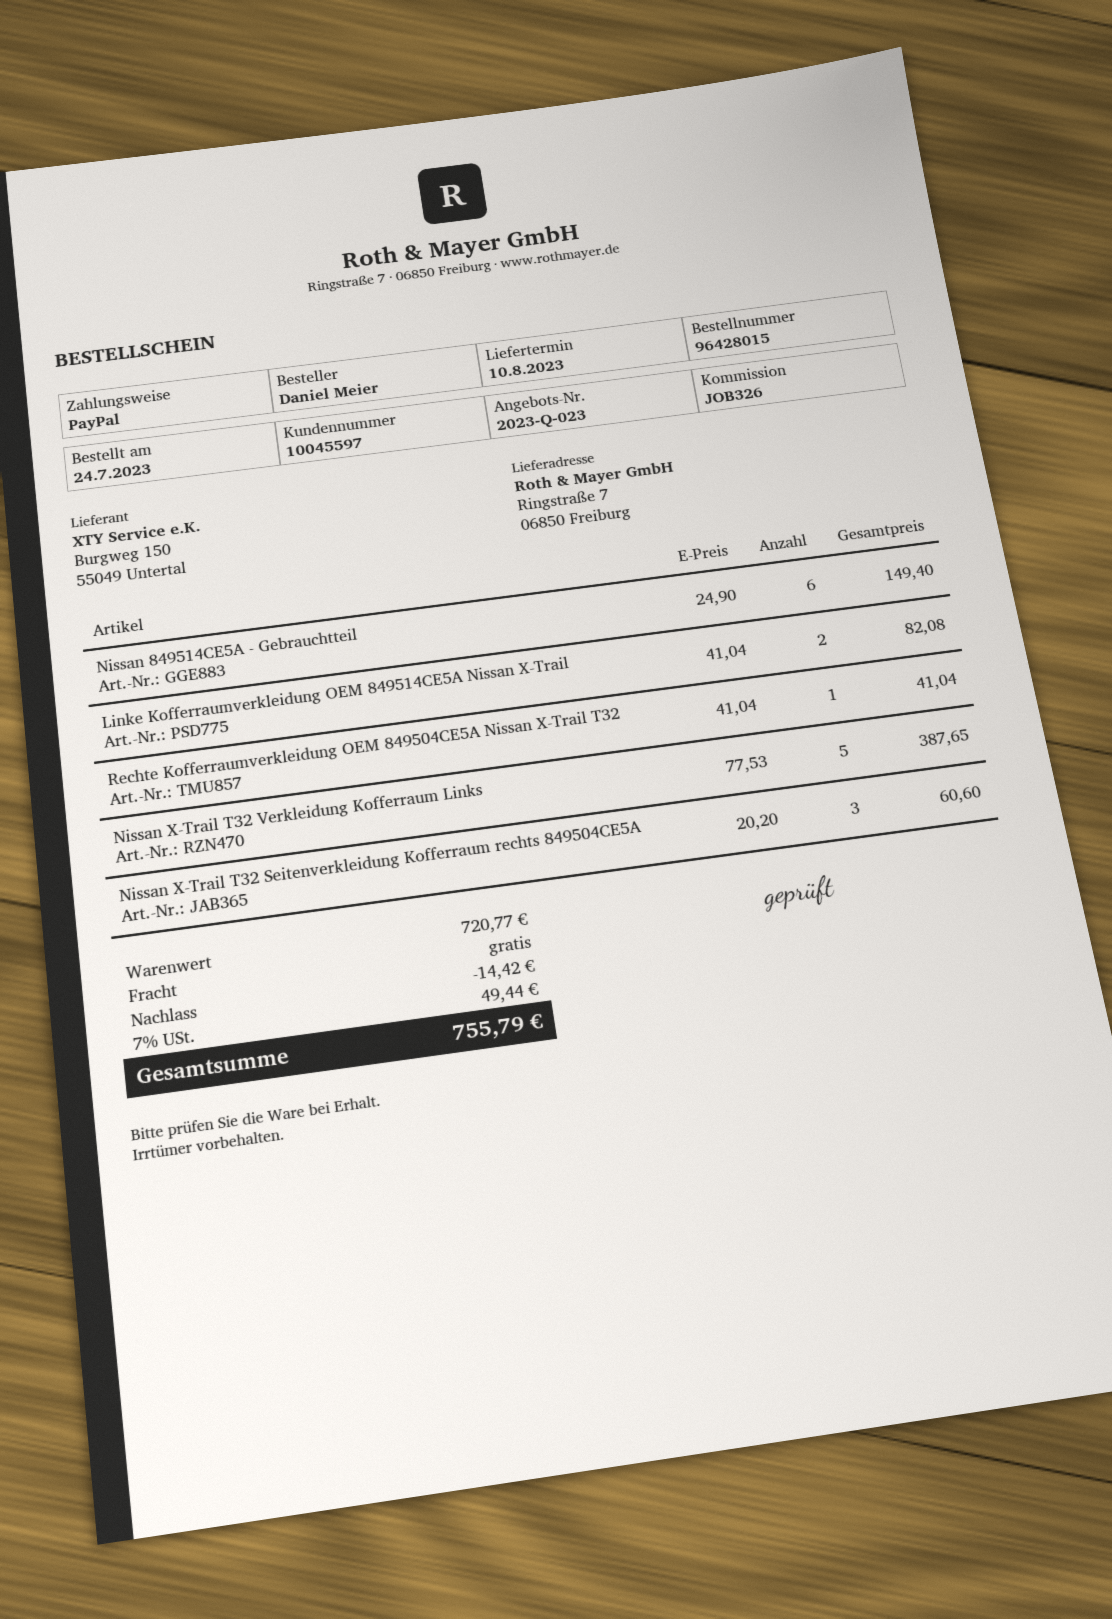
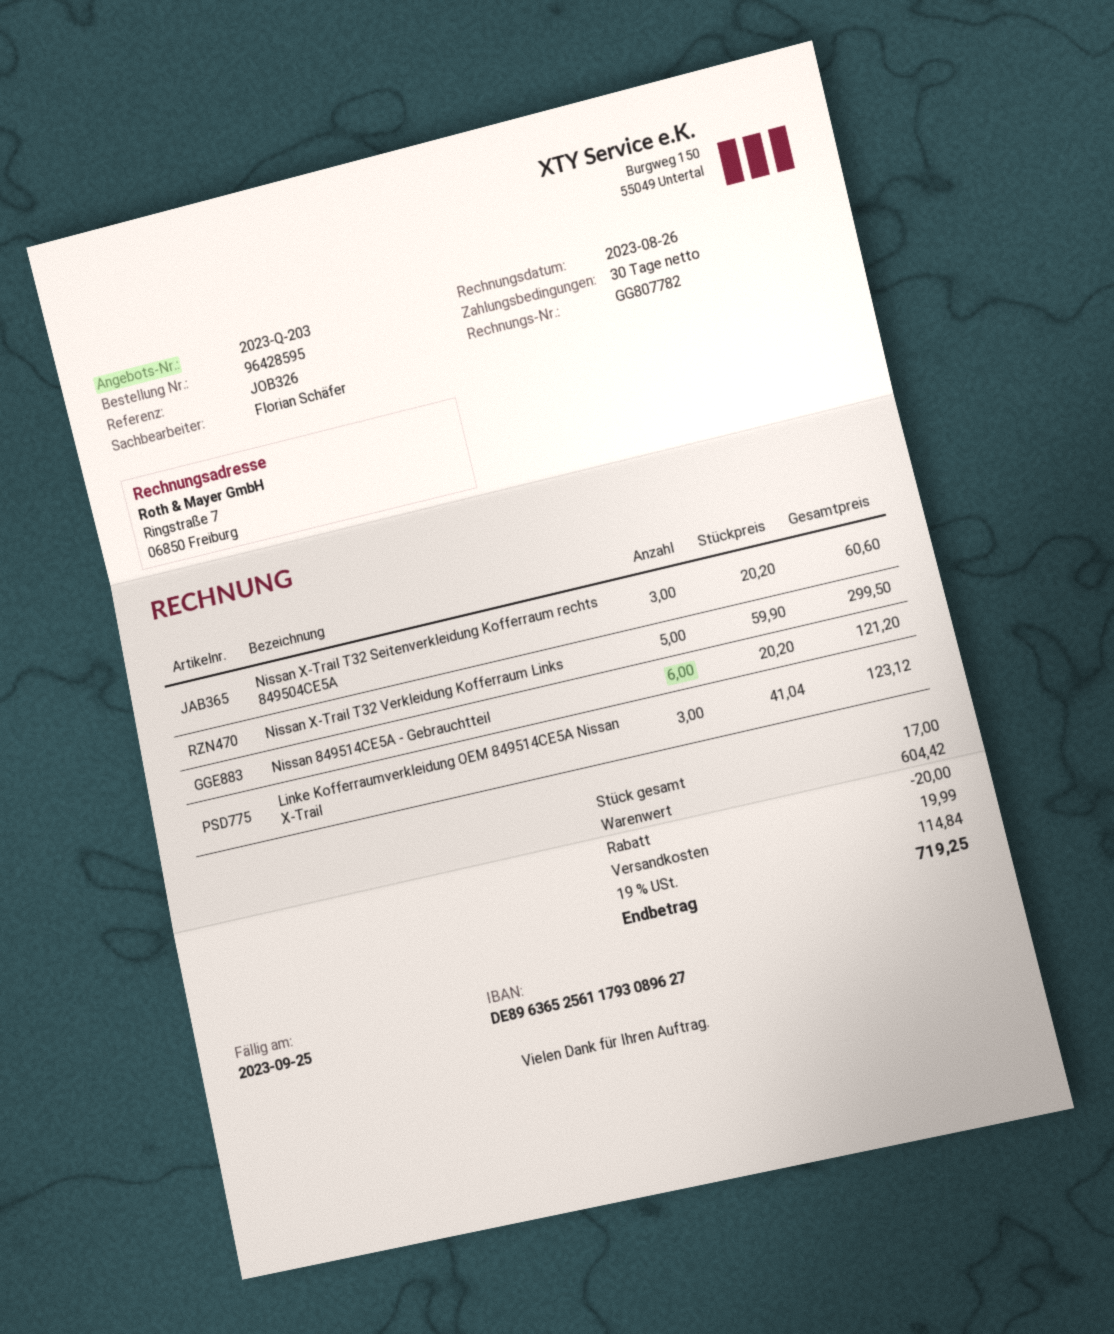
quote number: 2023-Q-023 -> 2023-Q-203
order number: 96428015 -> 96428595
Nissan 849514CE5A - Gebrauchtteil: 6 x 24.90 = 149.40 -> 6 x 20.20 = 121.20
Linke Kofferraumverkleidung OEM 849514CE5A Nissan X-Trail: 2 x 41.04 = 82.08 -> 3 x 41.04 = 123.12
Rechte Kofferraumverkleidung OEM 849504CE5A Nissan X-Trail T32: 1 x 41.04 = 41.04 -> none
Nissan X-Trail T32 Verkleidung Kofferraum Links: 5 x 77.53 = 387.65 -> 5 x 59.90 = 299.50
subtotal: 720.77 -> 604.42
discount: 14.42 -> 20.00
shipping: 0.00 -> 19.99
tax: 7% = 49.44 -> 19% = 114.84
total: 755.79 -> 719.25

